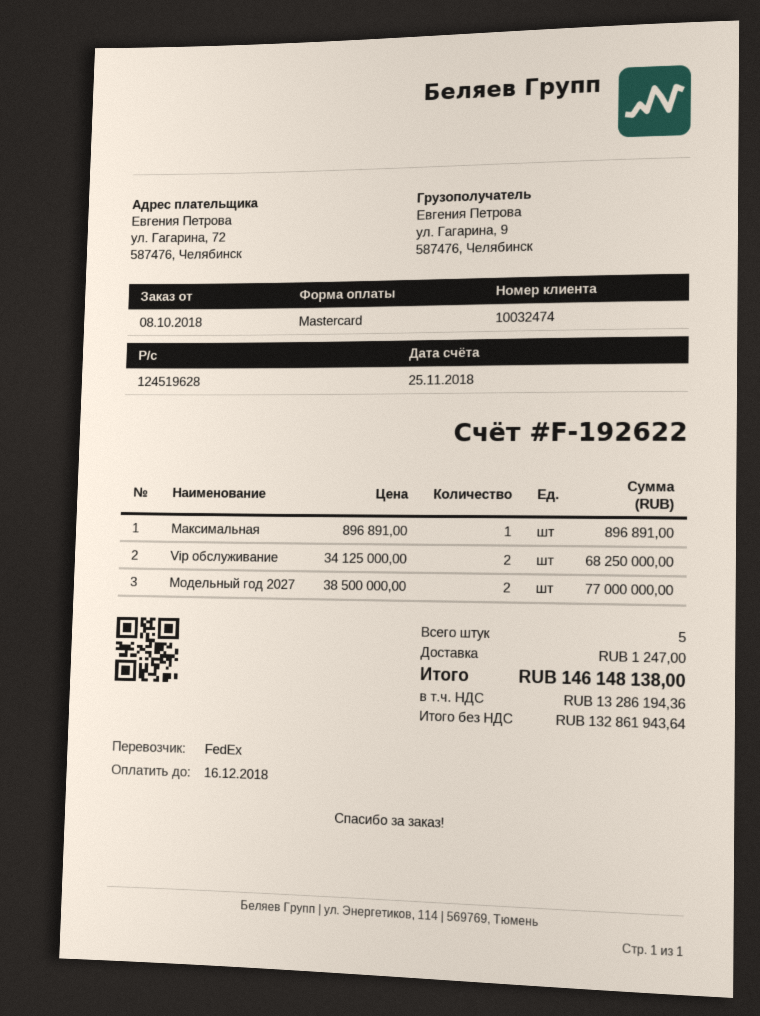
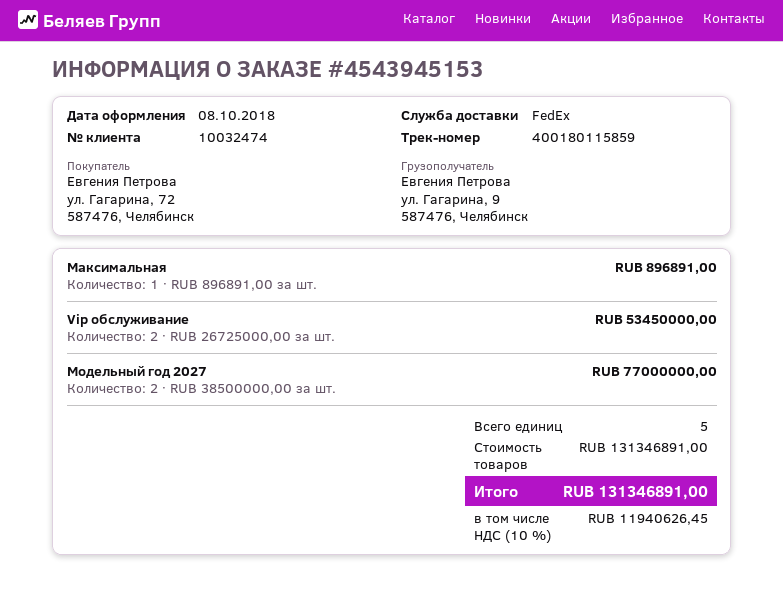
Vip обслуживание: 2 x 34125000.00 = 68250000.00 -> 2 x 26725000.00 = 53450000.00
shipping: 1247.00 -> none
tax: 13286194.36 -> 11940626.45
total: 146148138.00 -> 131346891.00

